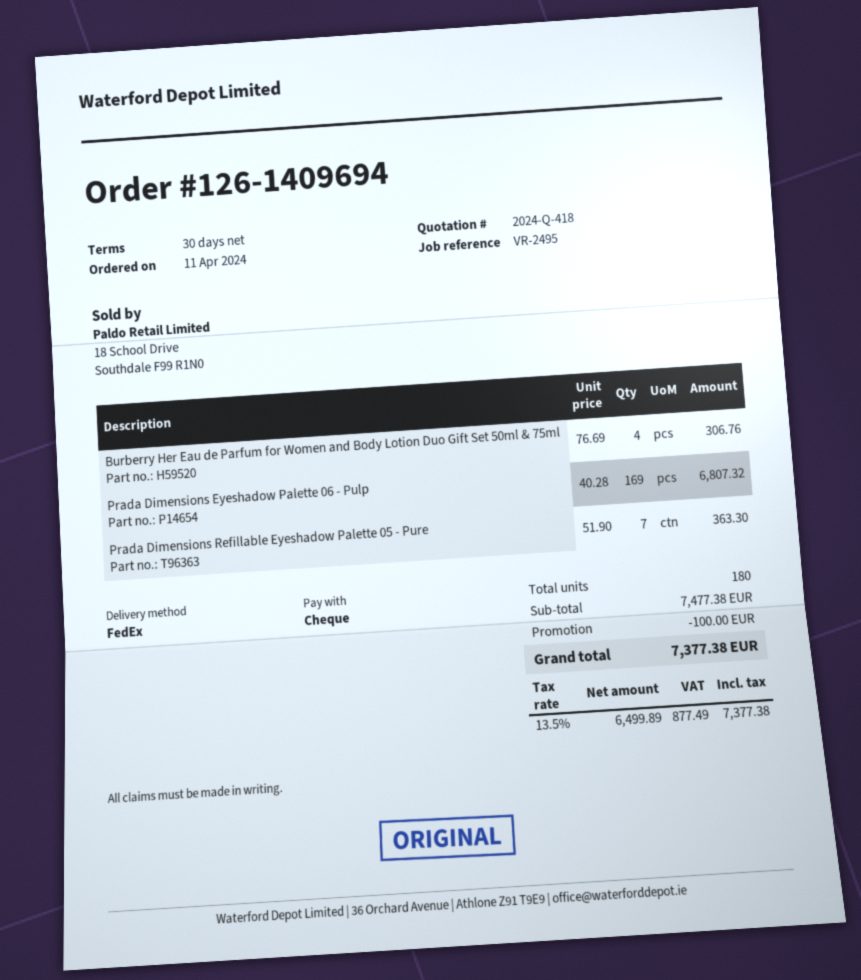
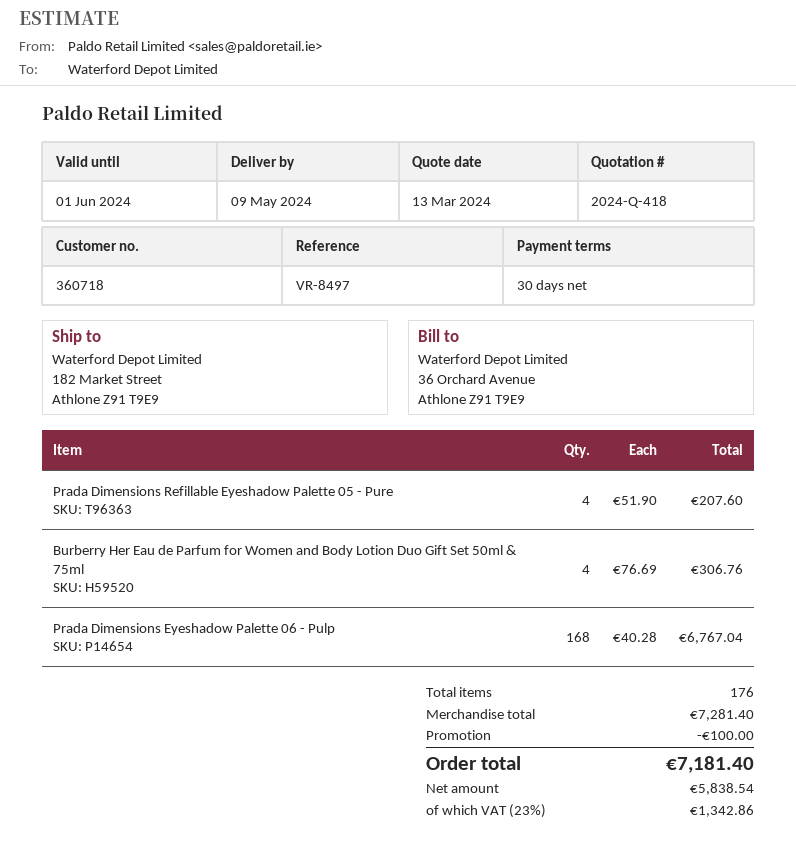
reference: VR-2495 -> VR-8497
Prada Dimensions Eyeshadow Palette 06 - Pulp: 169 x 40.28 = 6807.32 -> 168 x 40.28 = 6767.04
Prada Dimensions Refillable Eyeshadow Palette 05 - Pure: 7 x 51.90 = 363.30 -> 4 x 51.90 = 207.60
total quantity: 180 -> 176
subtotal: 7477.38 -> 7281.40
net: 6499.89 -> 5838.54
tax: 13.5% = 877.49 -> 23% = 1342.86
total: 7377.38 -> 7181.40

